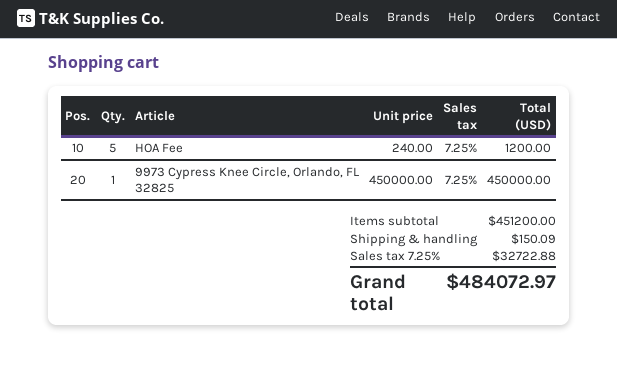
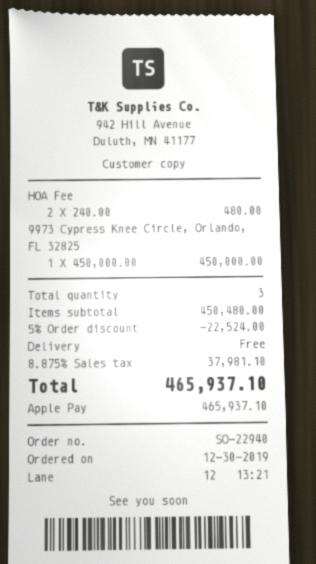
HOA Fee: 5 x 240.00 = 1200.00 -> 2 x 240.00 = 480.00
subtotal: 451200.00 -> 450480.00
discount: none -> 5% = 22524.00
shipping: 150.09 -> 0.00
tax: 7.25% = 32722.88 -> 8.875% = 37981.10
total: 484072.97 -> 465937.10

